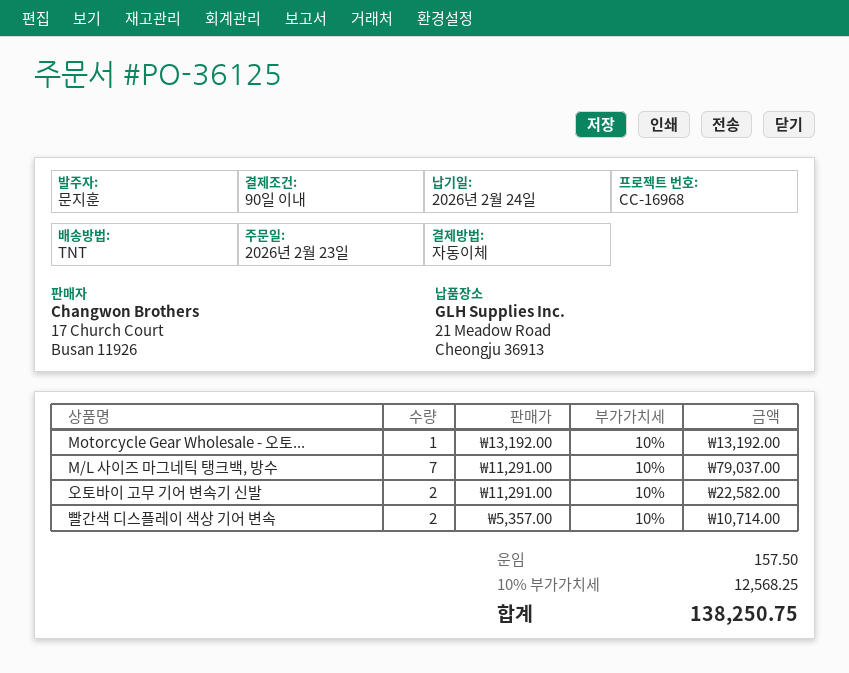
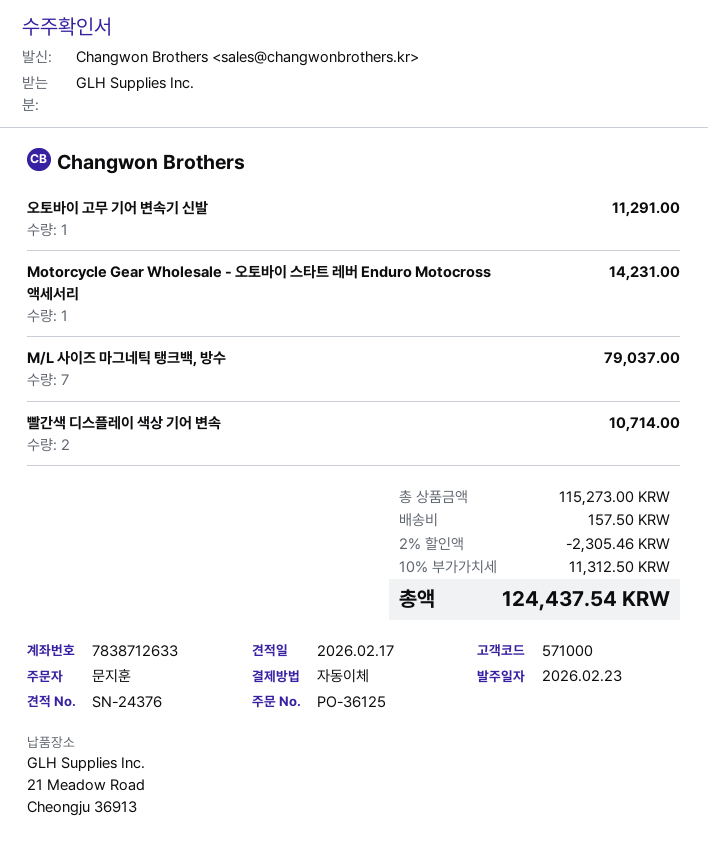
Motorcycle Gear Wholesale - 오토...: 1 for 13192.00 -> 1 for 14231.00
오토바이 고무 기어 변속기 신발: 2 for 22582.00 -> 1 for 11291.00
discount: none -> 2% = 2305.46
tax: 10% = 12568.25 -> 10% = 11312.50
total: 138250.75 -> 124437.54

